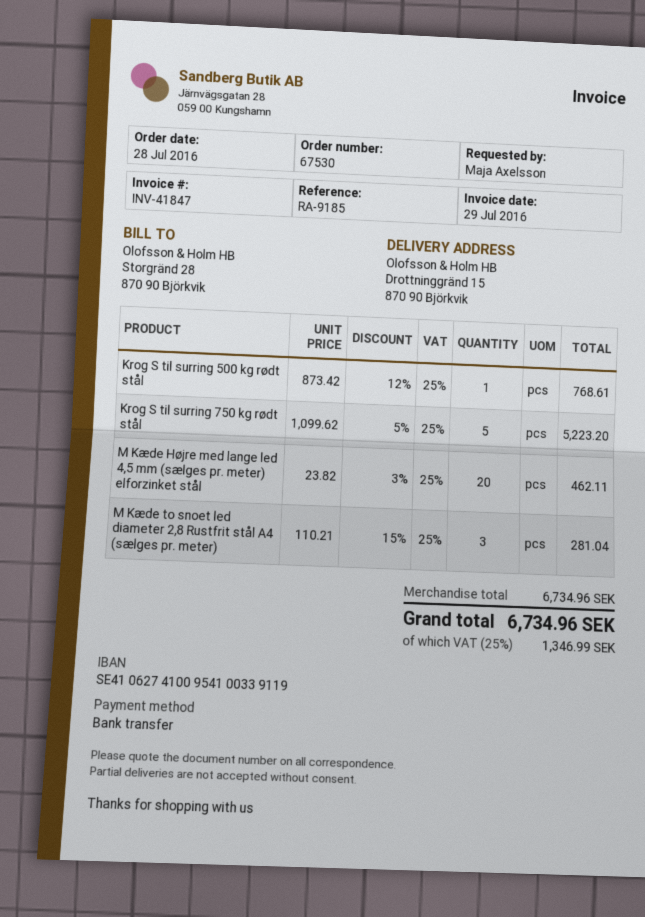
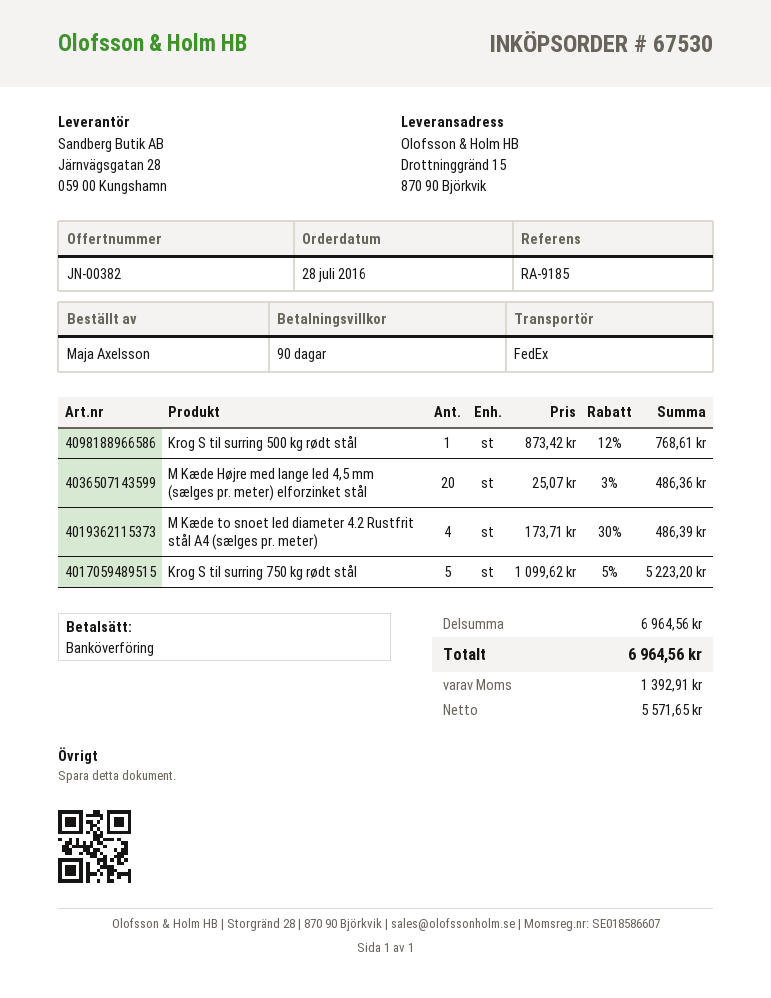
M Kæde Højre med lange led 4,5 mm (sælges pr. meter) elforzinket stål: 20 x 23.82 - 3% = 462.11 -> 20 x 25.07 - 3% = 486.36
M Kæde to snoet led diameter 2,8 Rustfrit stål A4 (sælges pr. meter): 3 x 110.21 - 15% = 281.04 -> none
M Kæde to snoet led diameter 4.2 Rustfrit stål A4 (sælges pr. meter): none -> 4 x 173.71 - 30% = 486.39
subtotal: 6734.96 -> 6964.56
tax: 1346.99 -> 1392.91
total: 6734.96 -> 6964.56

